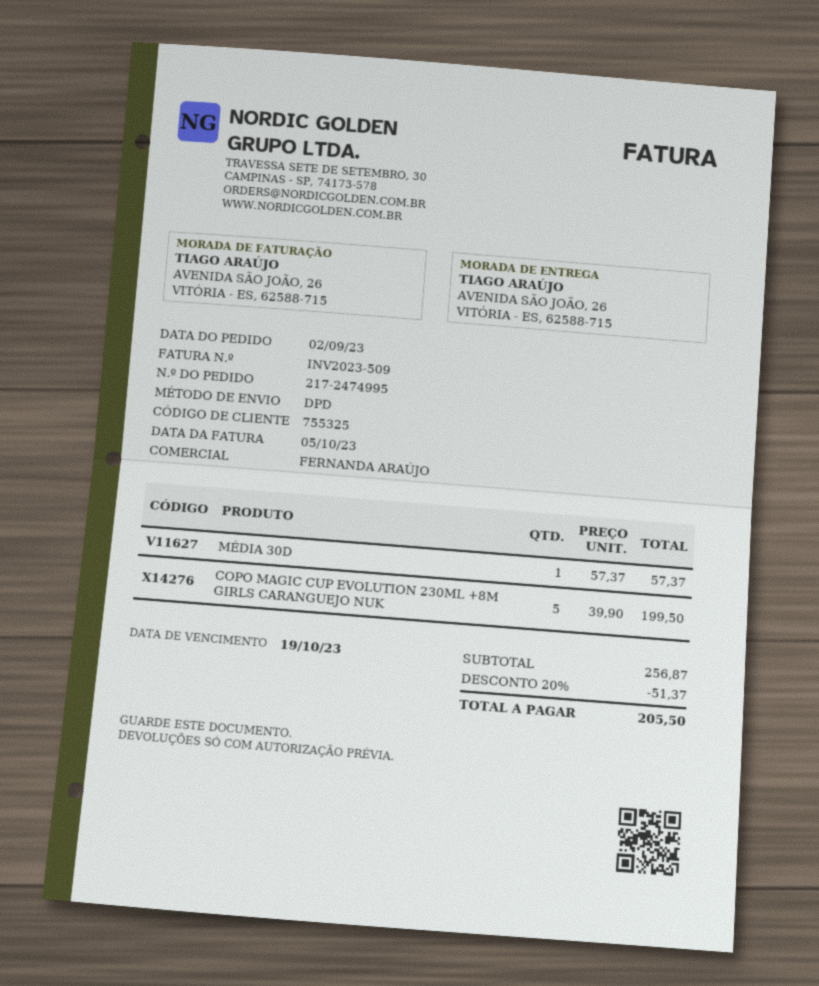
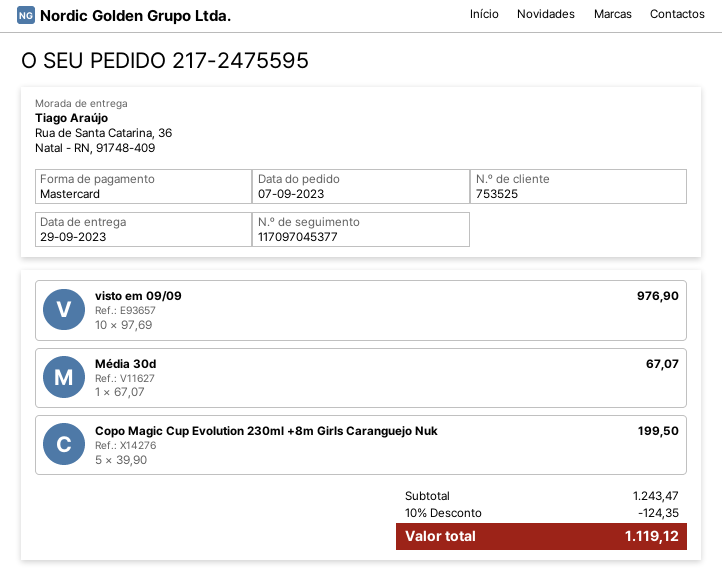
order number: 217-2474995 -> 217-2475595
order date: 2023-09-02 -> 2023-09-07
customer number: 755325 -> 753525
ship to: AVENIDA SÃO JOÃO, 26, VITÓRIA - ES, 62588-715 -> Rua de Santa Catarina, 36, Natal - RN, 91748-409
MÉDIA 30D: 1 x 57.37 = 57.37 -> 1 x 67.07 = 67.07
visto em 09/09: none -> 10 x 97.69 = 976.90
subtotal: 256.87 -> 1243.47
discount: 20% = 51.37 -> 10% = 124.35
total: 205.50 -> 1119.12

